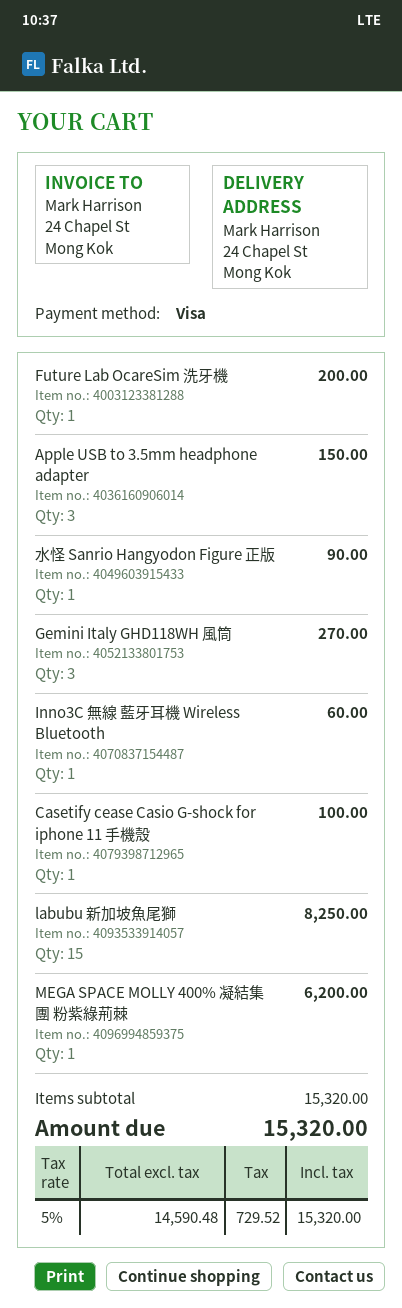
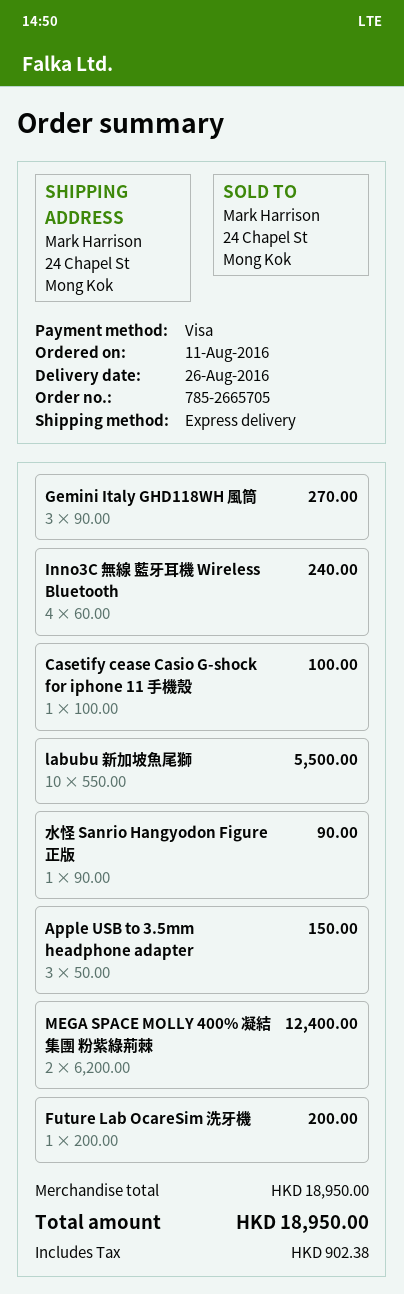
Inno3C 無線 藍牙耳機 Wireless Bluetooth: 1 for 60.00 -> 4 for 240.00
labubu 新加坡魚尾獅: 15 for 8250.00 -> 10 for 5500.00
MEGA SPACE MOLLY 400% 凝結集團 粉紫綠荊棘: 1 for 6200.00 -> 2 for 12400.00
subtotal: 15320.00 -> 18950.00
tax: 729.52 -> 902.38
total: 15320.00 -> 18950.00

